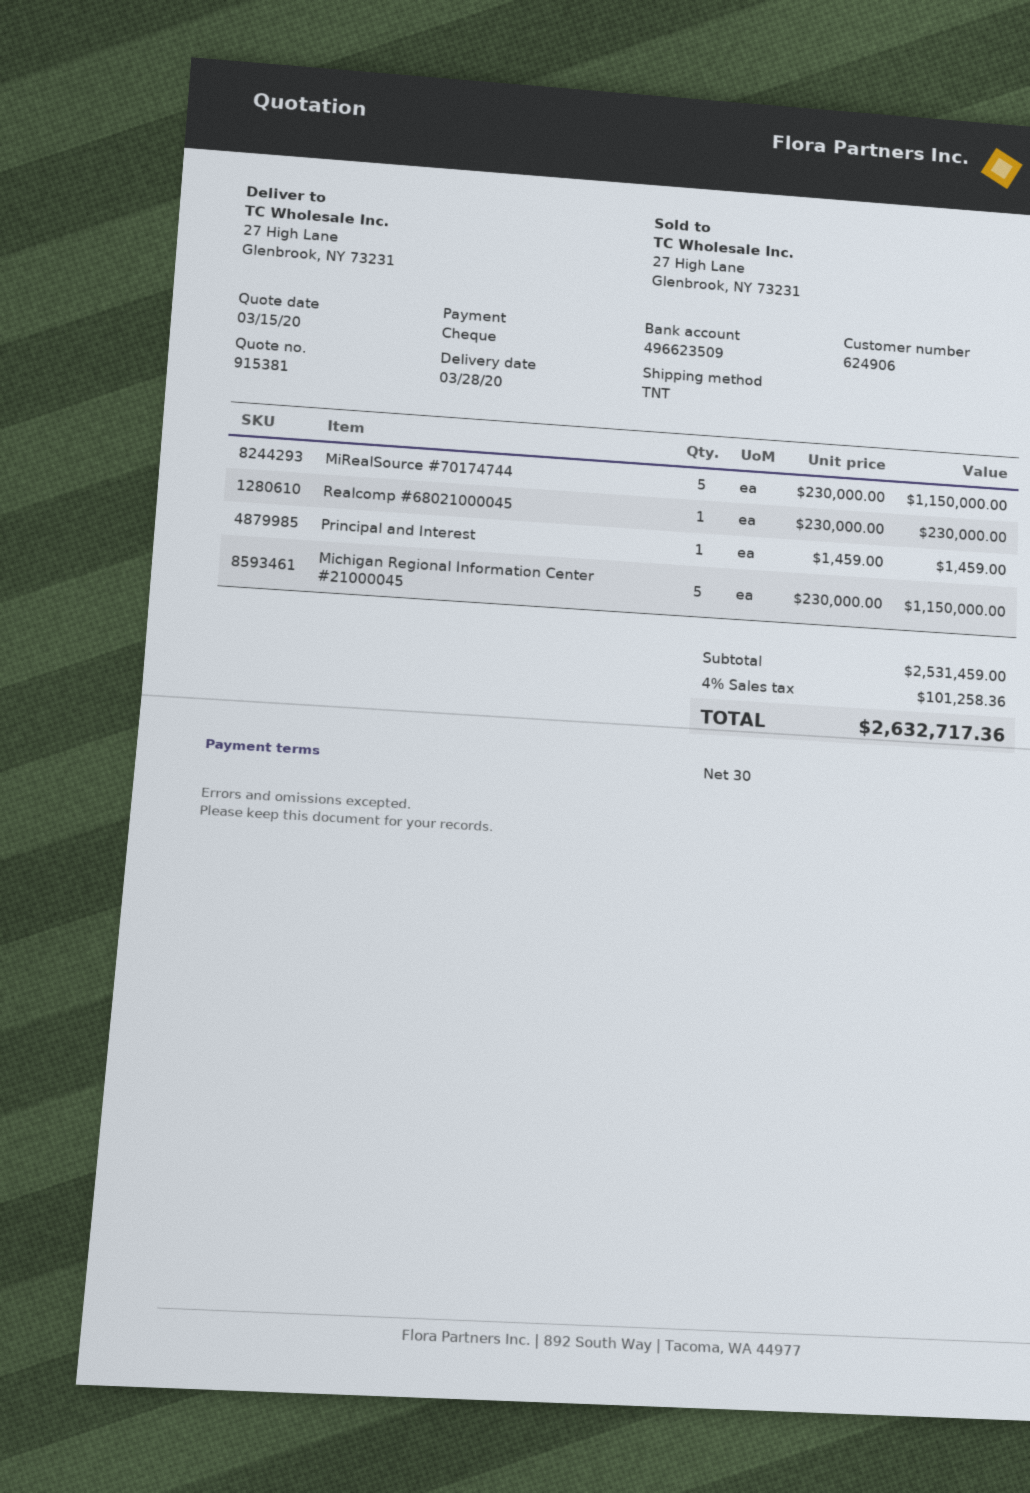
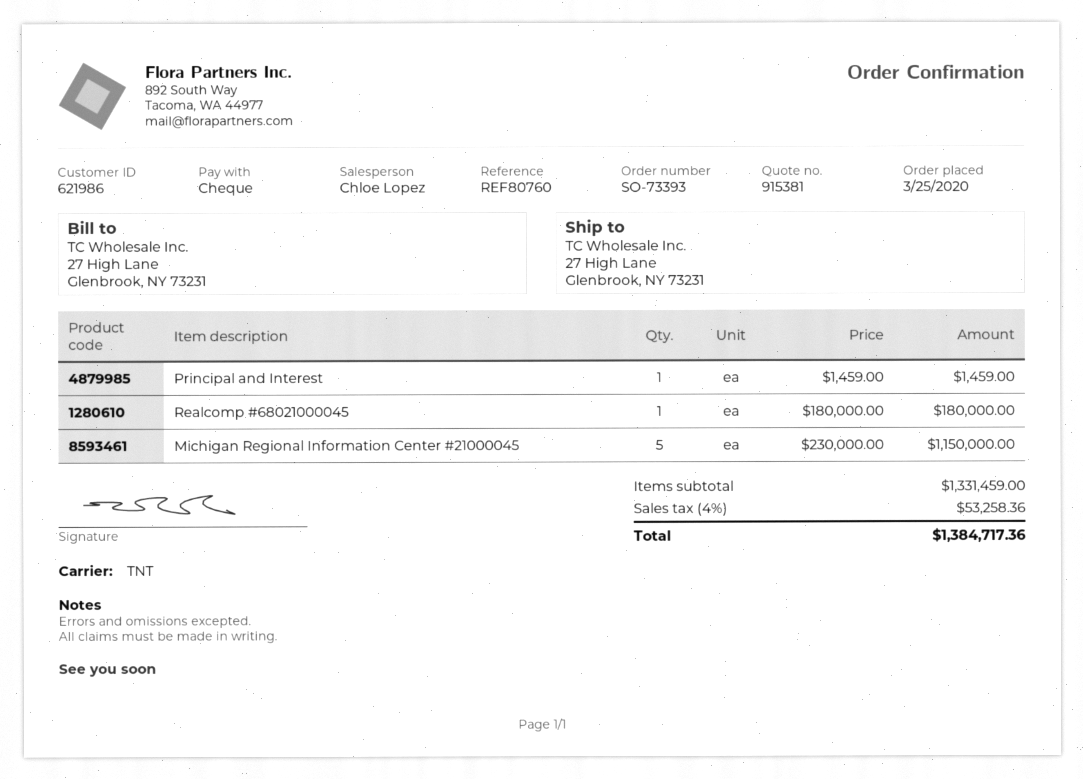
customer number: 624906 -> 621986
MiRealSource #70174744: 5 x 230000.00 = 1150000.00 -> none
Realcomp #68021000045: 1 x 230000.00 = 230000.00 -> 1 x 180000.00 = 180000.00
subtotal: 2531459.00 -> 1331459.00
tax: 4% = 101258.36 -> 4% = 53258.36
total: 2632717.36 -> 1384717.36

